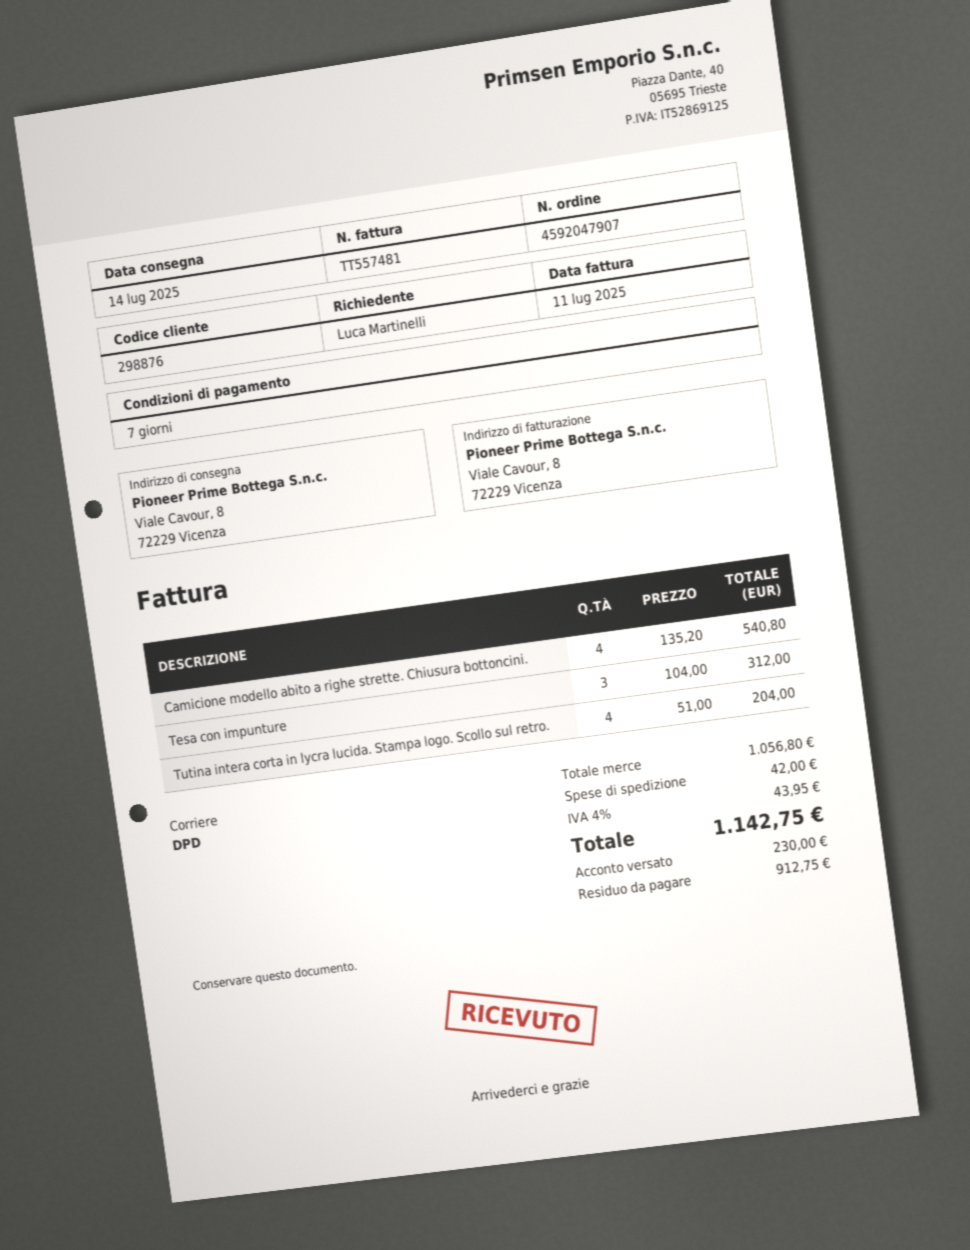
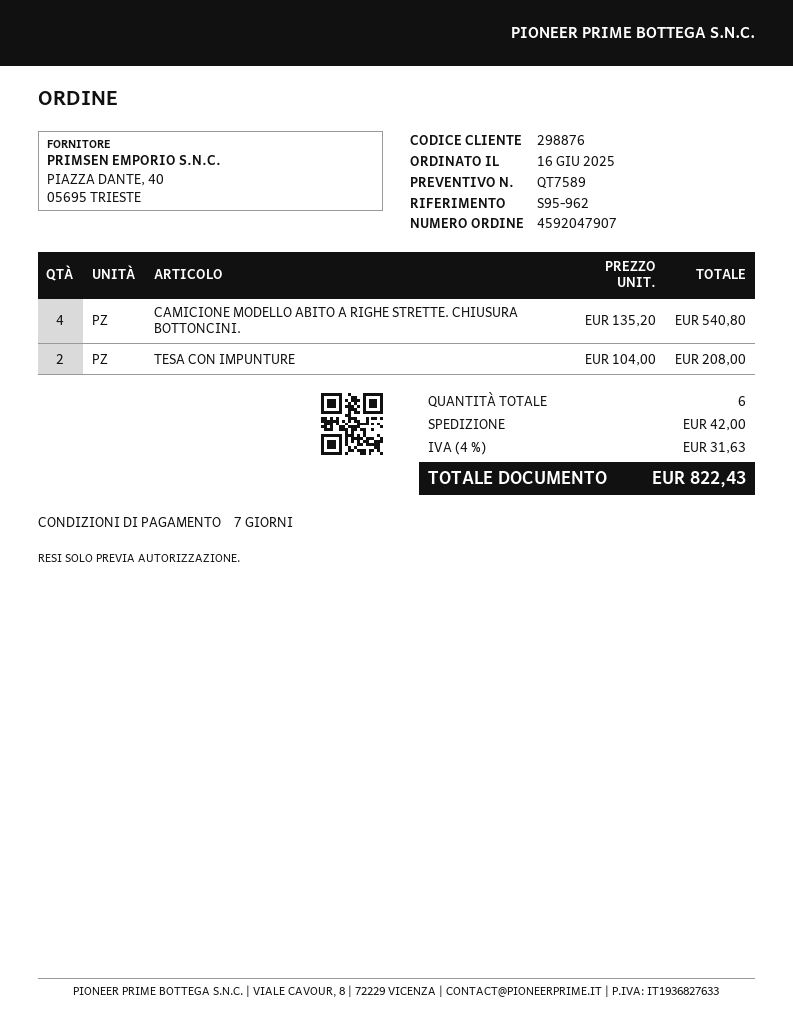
Tesa con impunture: 3 x 104.00 = 312.00 -> 2 x 104.00 = 208.00
Tutina intera corta in lycra lucida. Stampa logo. Scollo sul retro.: 4 x 51.00 = 204.00 -> none
tax: 4% = 43.95 -> 4% = 31.63
total: 1142.75 -> 822.43

